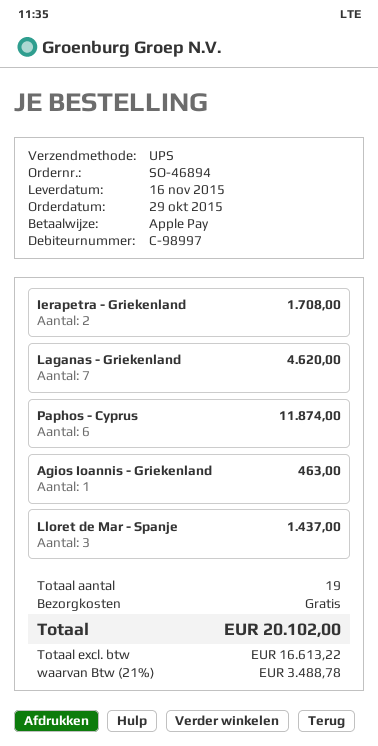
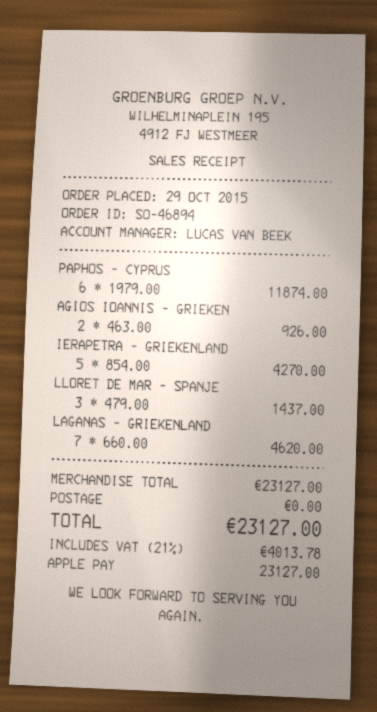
Ierapetra - Griekenland: 2 for 1708.00 -> 5 for 4270.00
Agios Ioannis - Griekenland: 1 for 463.00 -> 2 for 926.00
tax: 21% = 3488.78 -> 21% = 4013.78
total: 20102.00 -> 23127.00

